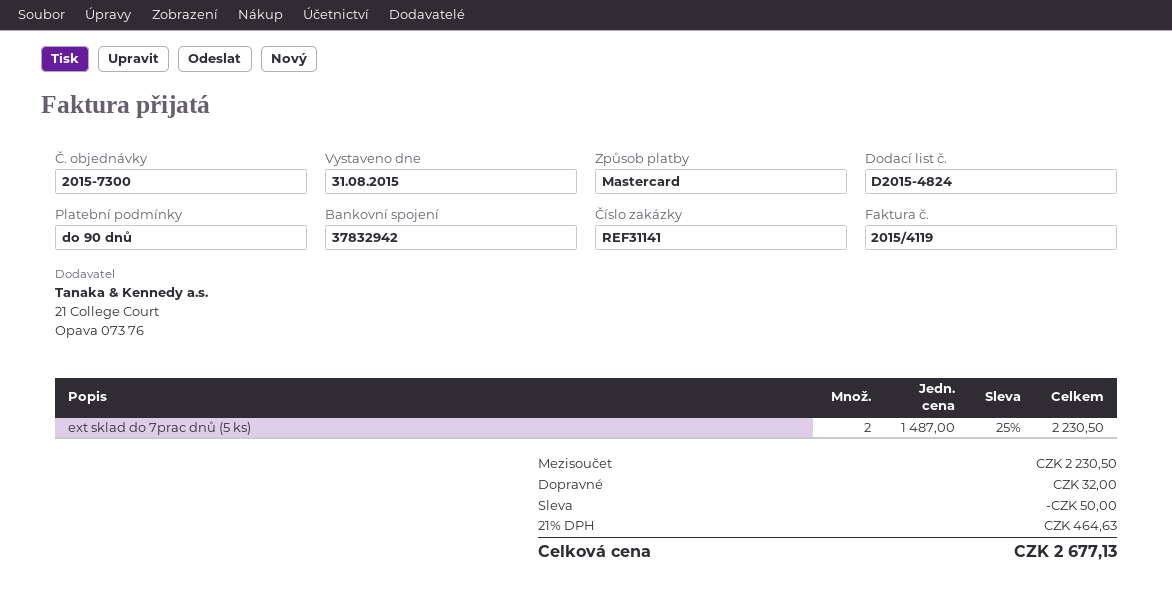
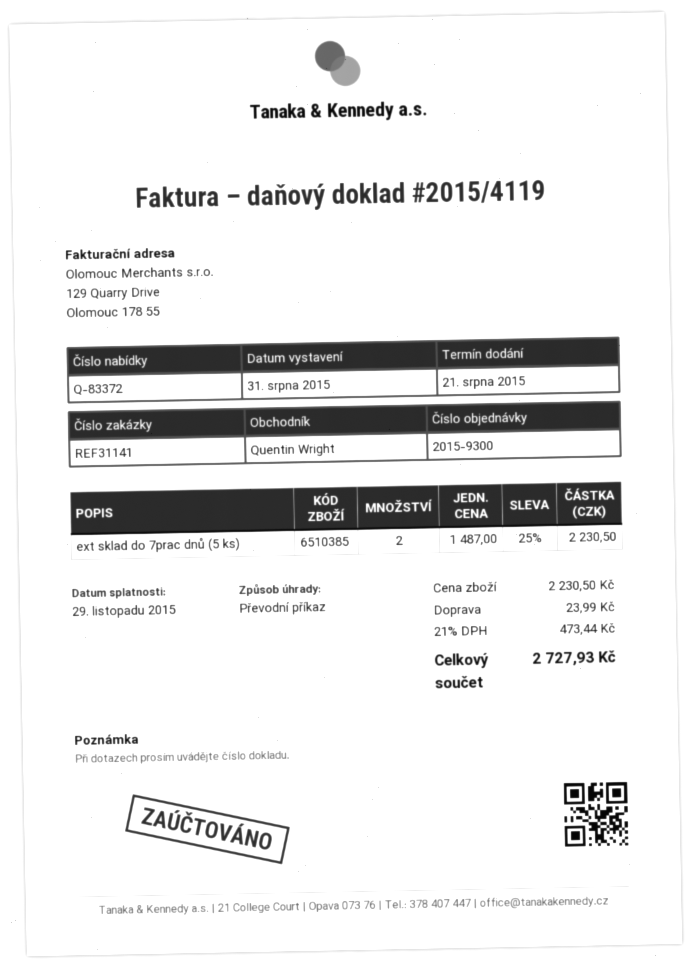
order number: 2015-7300 -> 2015-9300
payment method: Mastercard -> bank transfer
discount: 50.00 -> none
shipping: 32.00 -> 23.99
tax: 21% = 464.63 -> 21% = 473.44
total: 2677.13 -> 2727.93

